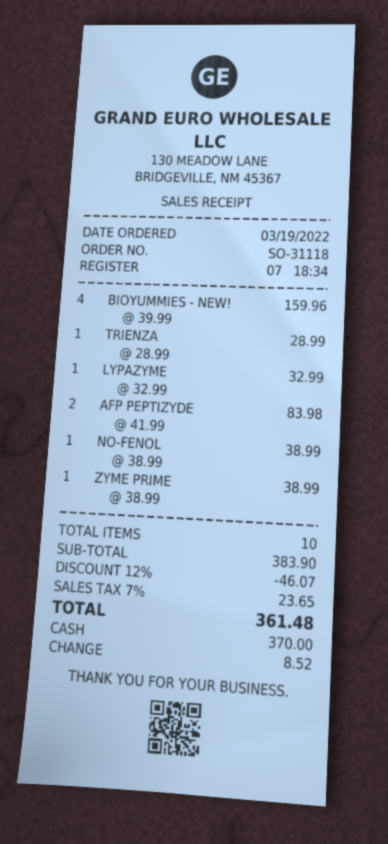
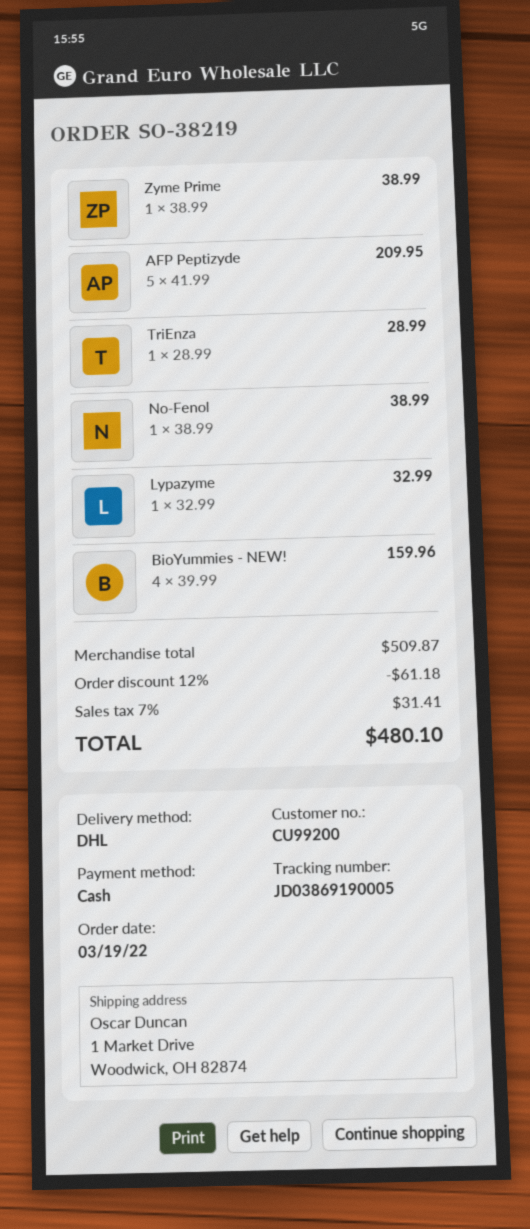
order number: SO-31118 -> SO-38219
AFP PEPTIZYDE: 2 x 41.99 = 83.98 -> 5 x 41.99 = 209.95
subtotal: 383.90 -> 509.87
discount: 12% = 46.07 -> 12% = 61.18
tax: 7% = 23.65 -> 7% = 31.41
total: 361.48 -> 480.10

